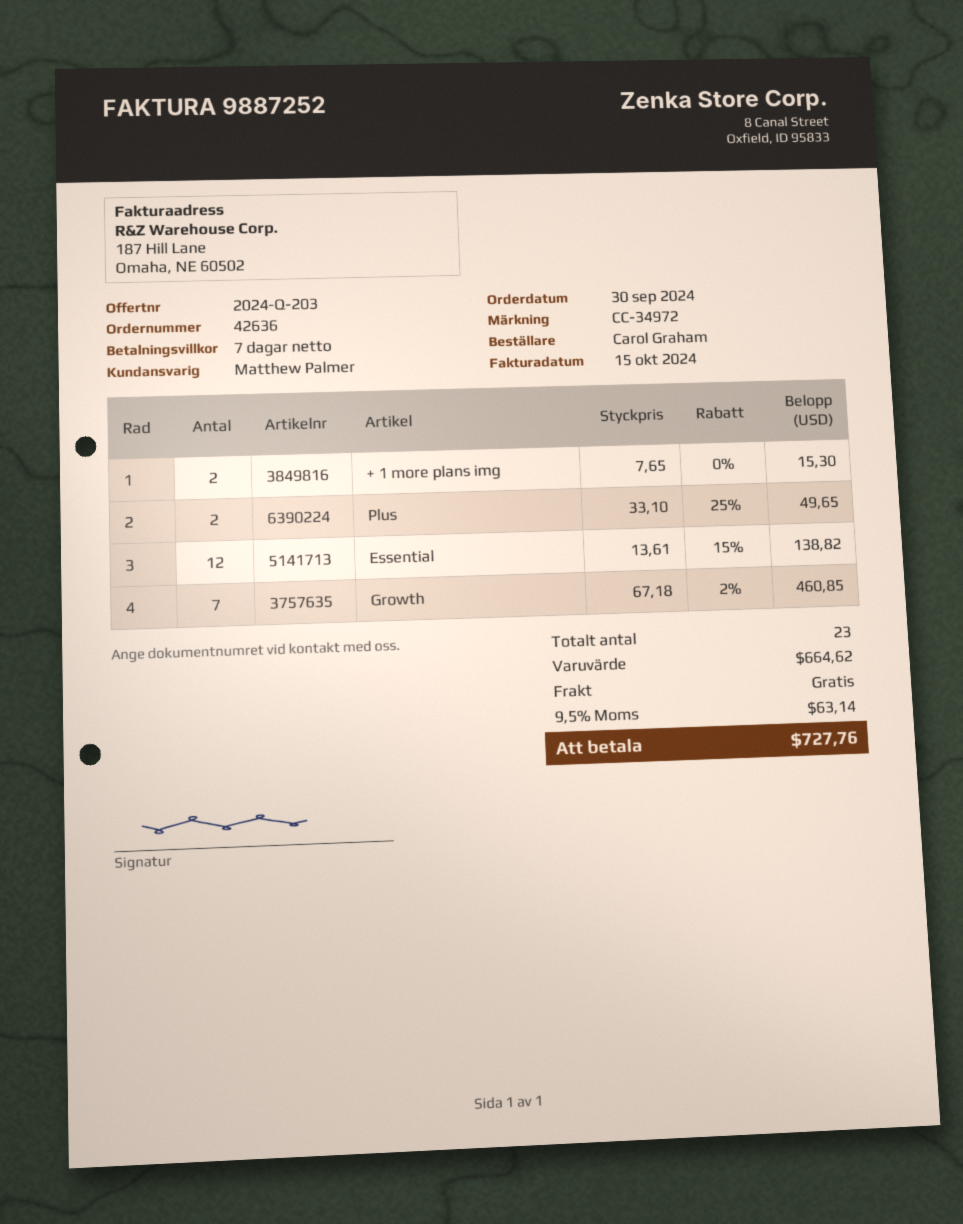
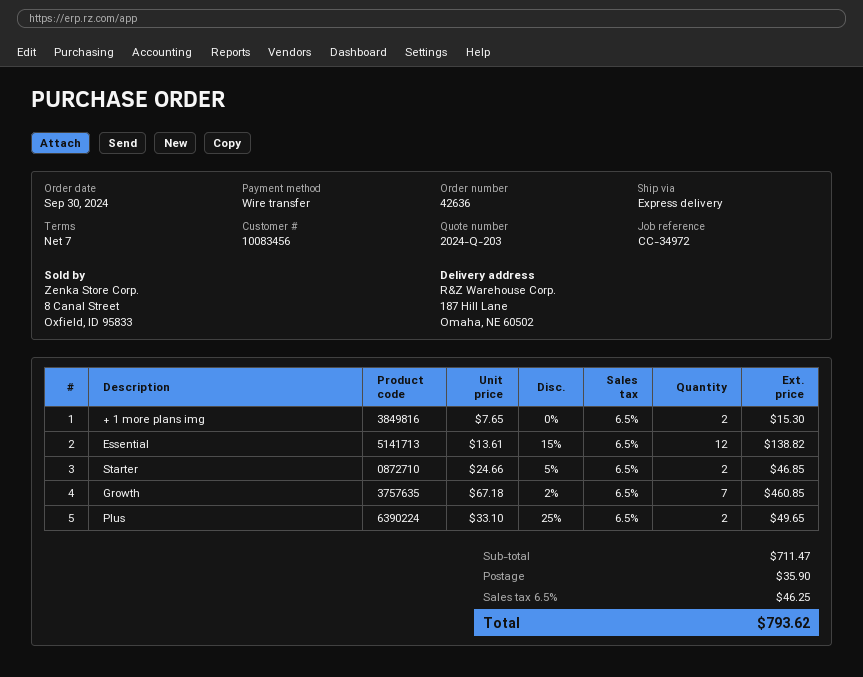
Starter: none -> 2 x 24.66 - 5% = 46.85
subtotal: 664.62 -> 711.47
shipping: 0.00 -> 35.90
tax: 9.5% = 63.14 -> 6.5% = 46.25
total: 727.76 -> 793.62

